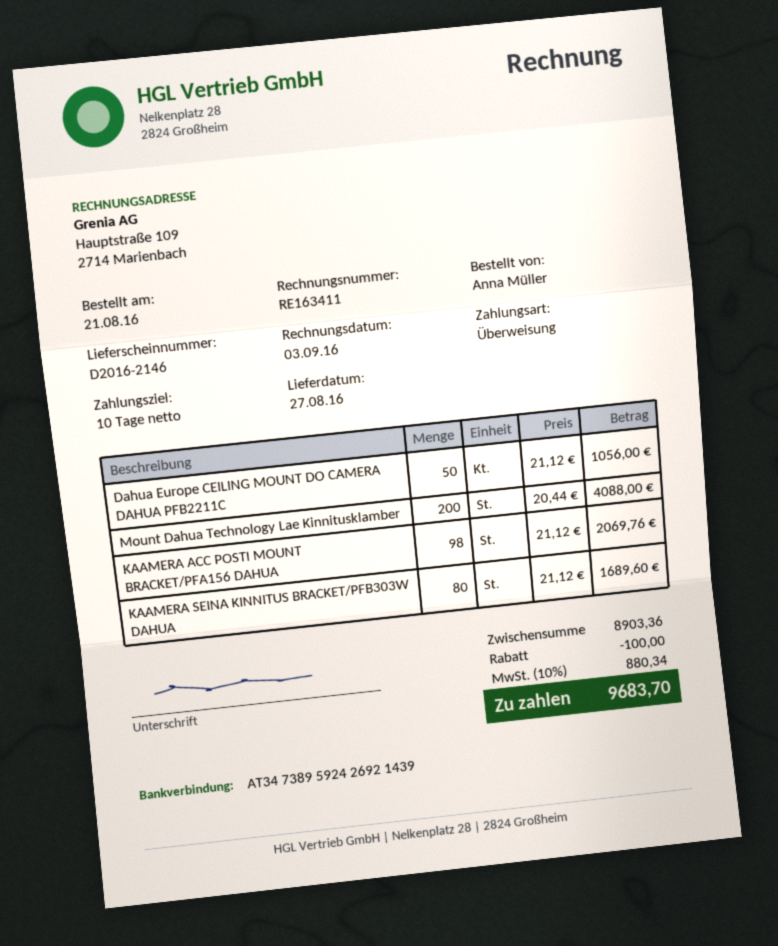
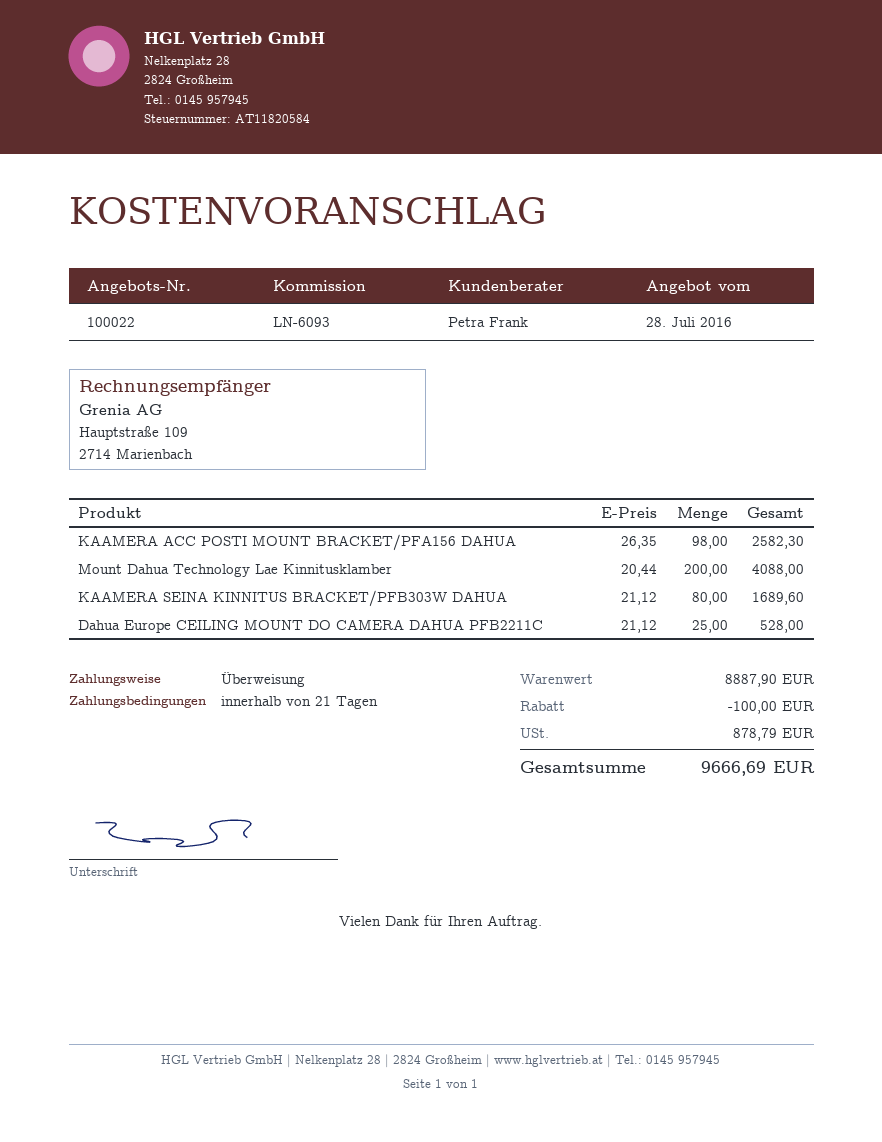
payment terms: 10 days -> 21 days
Dahua Europe CEILING MOUNT DO CAMERA DAHUA PFB2211C: 50 x 21.12 = 1056.00 -> 25 x 21.12 = 528.00
KAAMERA ACC POSTI MOUNT BRACKET/PFA156 DAHUA: 98 x 21.12 = 2069.76 -> 98 x 26.35 = 2582.30
subtotal: 8903.36 -> 8887.90
tax: 880.34 -> 878.79
total: 9683.70 -> 9666.69

